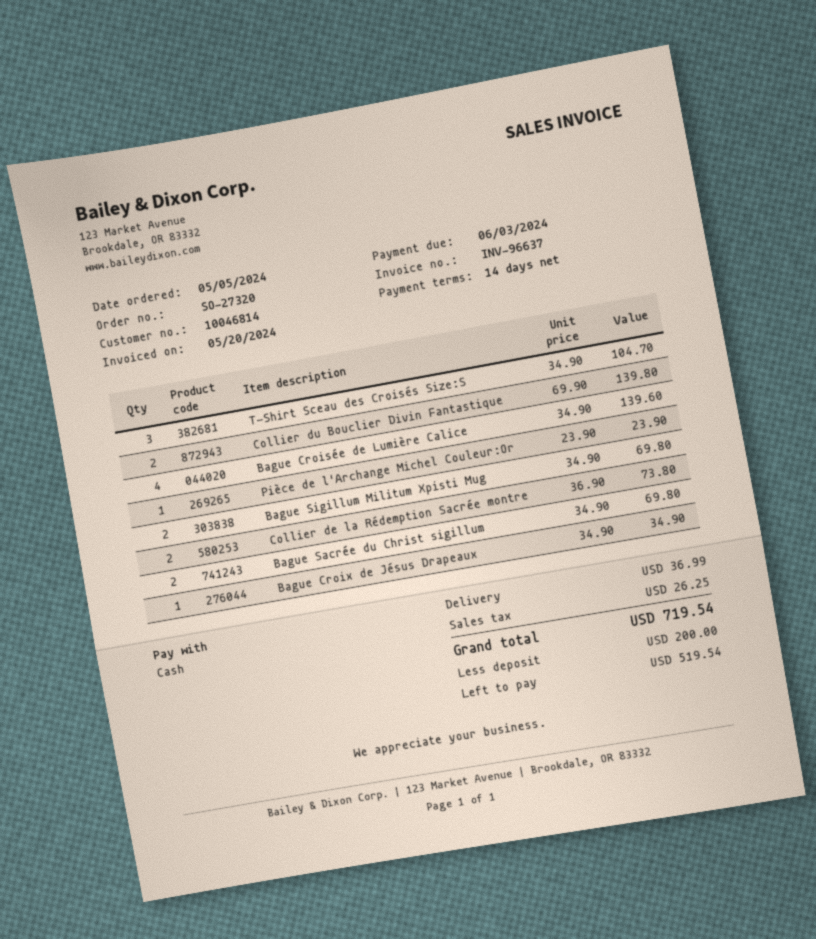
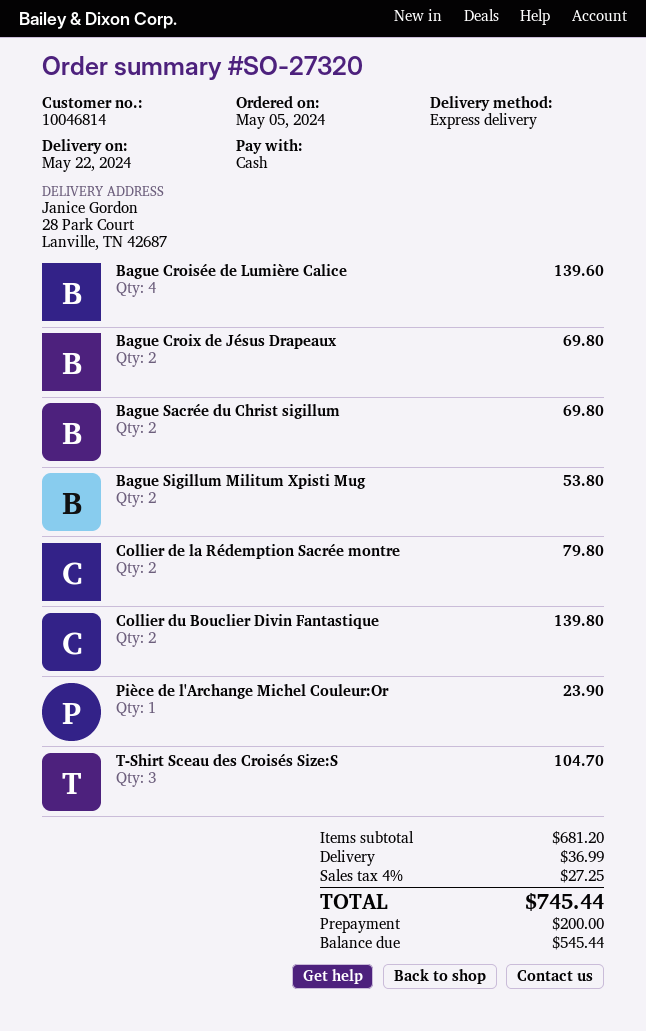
Bague Sigillum Militum Xpisti Mug: 2 for 69.80 -> 2 for 53.80
Collier de la Rédemption Sacrée montre: 2 for 73.80 -> 2 for 79.80
Bague Croix de Jésus Drapeaux: 1 for 34.90 -> 2 for 69.80
tax: 26.25 -> 27.25
total: 719.54 -> 745.44
balance: 519.54 -> 545.44

